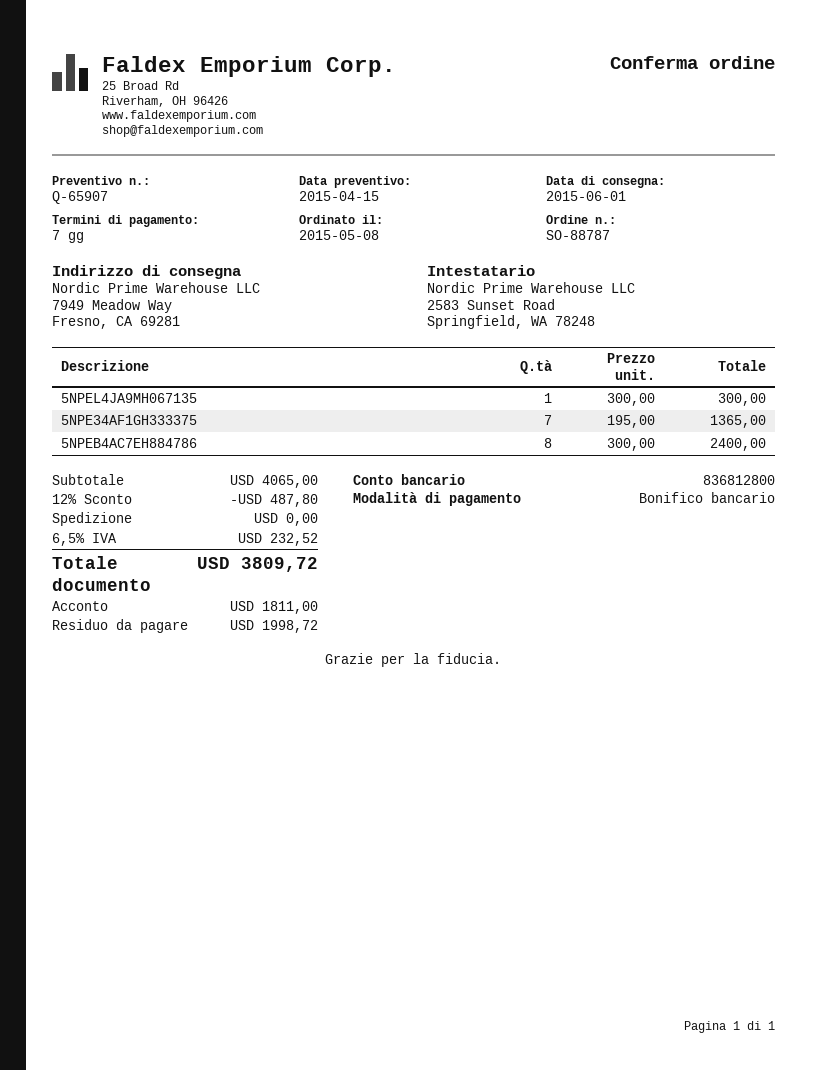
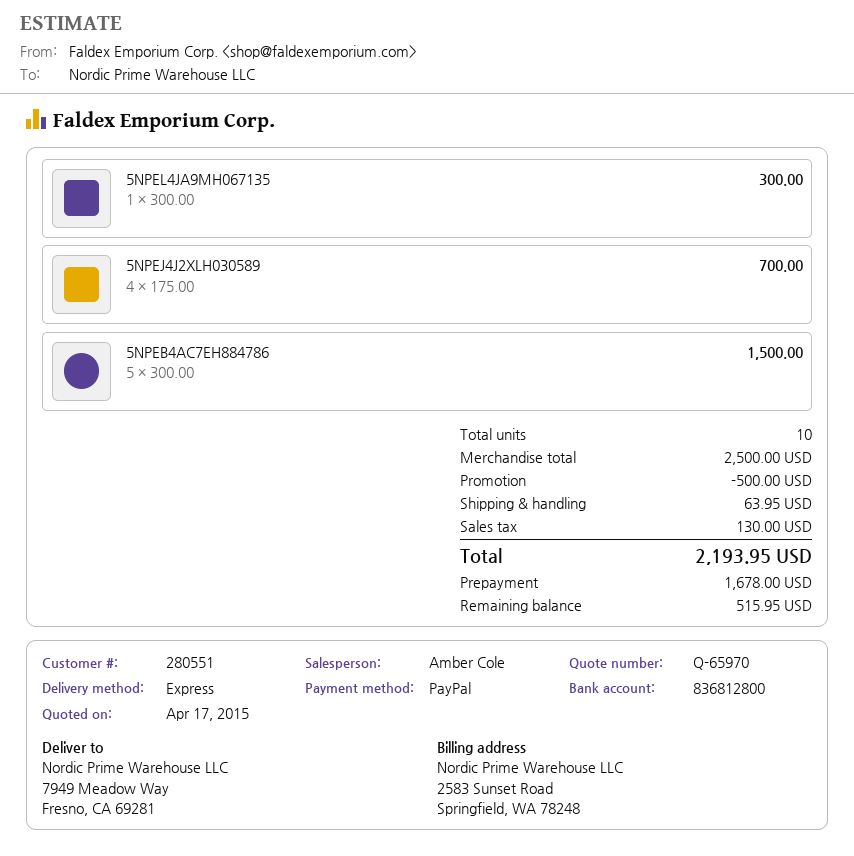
quote number: Q-65907 -> Q-65970
quote date: 2015-04-15 -> 2015-04-17
payment method: bank transfer -> PayPal
5NPE34AF1GH333375: 7 x 195.00 = 1365.00 -> none
5NPEB4AC7EH884786: 8 x 300.00 = 2400.00 -> 5 x 300.00 = 1500.00
5NPEJ4J2XLH030589: none -> 4 x 175.00 = 700.00
subtotal: 4065.00 -> 2500.00
discount: 487.80 -> 500.00
shipping: 0.00 -> 63.95
tax: 232.52 -> 130.00
total: 3809.72 -> 2193.95
deposit: 1811.00 -> 1678.00
balance: 1998.72 -> 515.95

